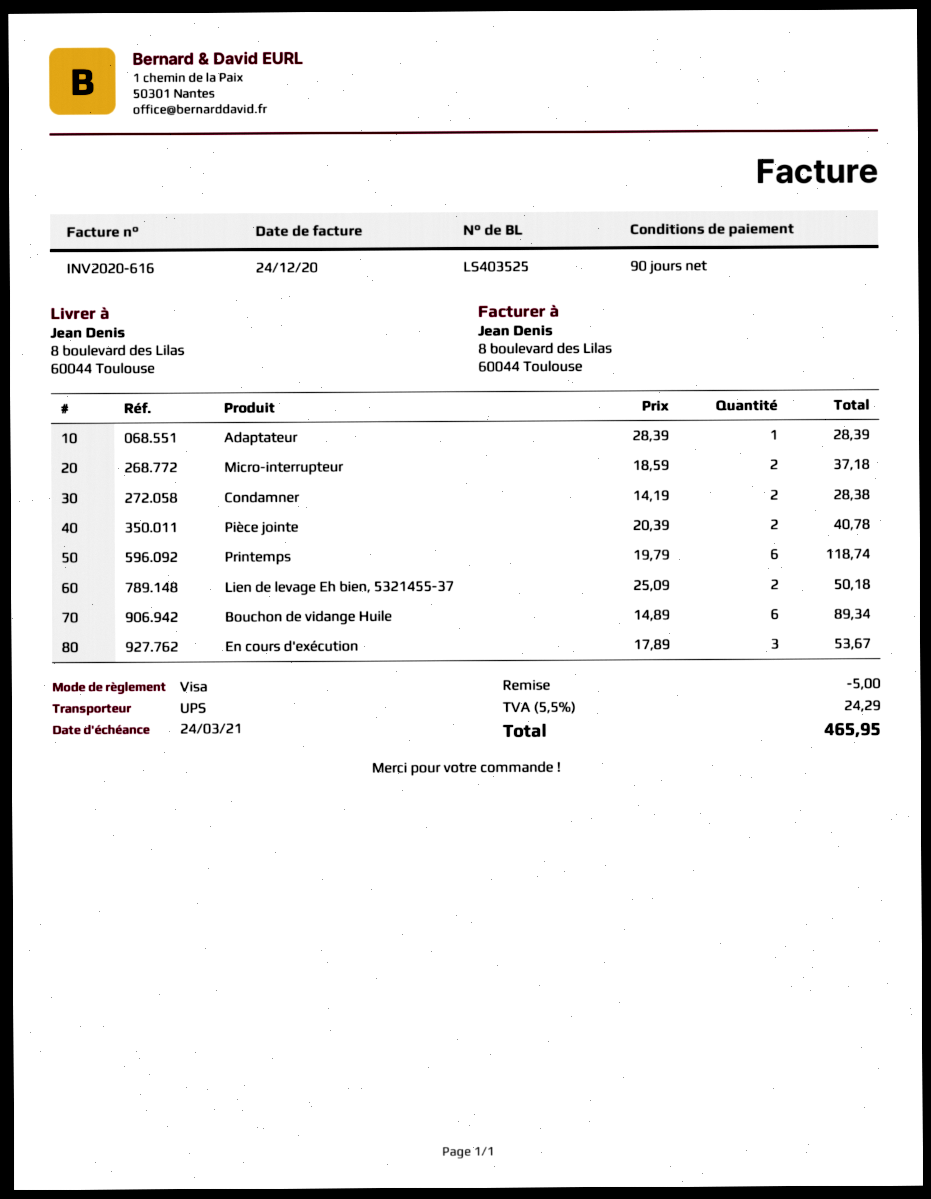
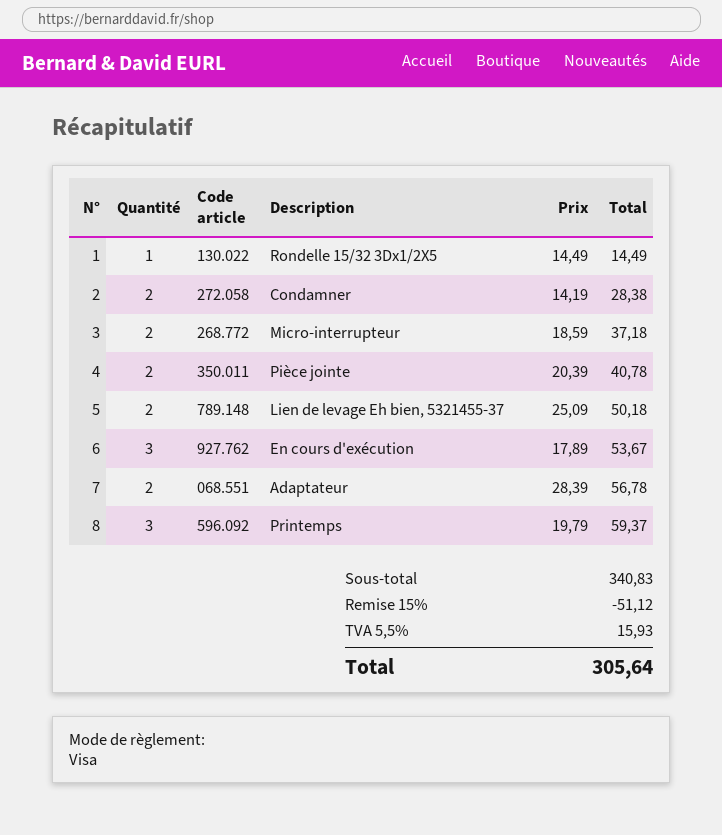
Adaptateur: 1 x 28.39 = 28.39 -> 2 x 28.39 = 56.78
Printemps: 6 x 19.79 = 118.74 -> 3 x 19.79 = 59.37
Bouchon de vidange Huile: 6 x 14.89 = 89.34 -> none
Rondelle 15/32 3Dx1/2X5: none -> 1 x 14.49 = 14.49
discount: 5.00 -> 51.12
tax: 5.5% = 24.29 -> 5.5% = 15.93
total: 465.95 -> 305.64

